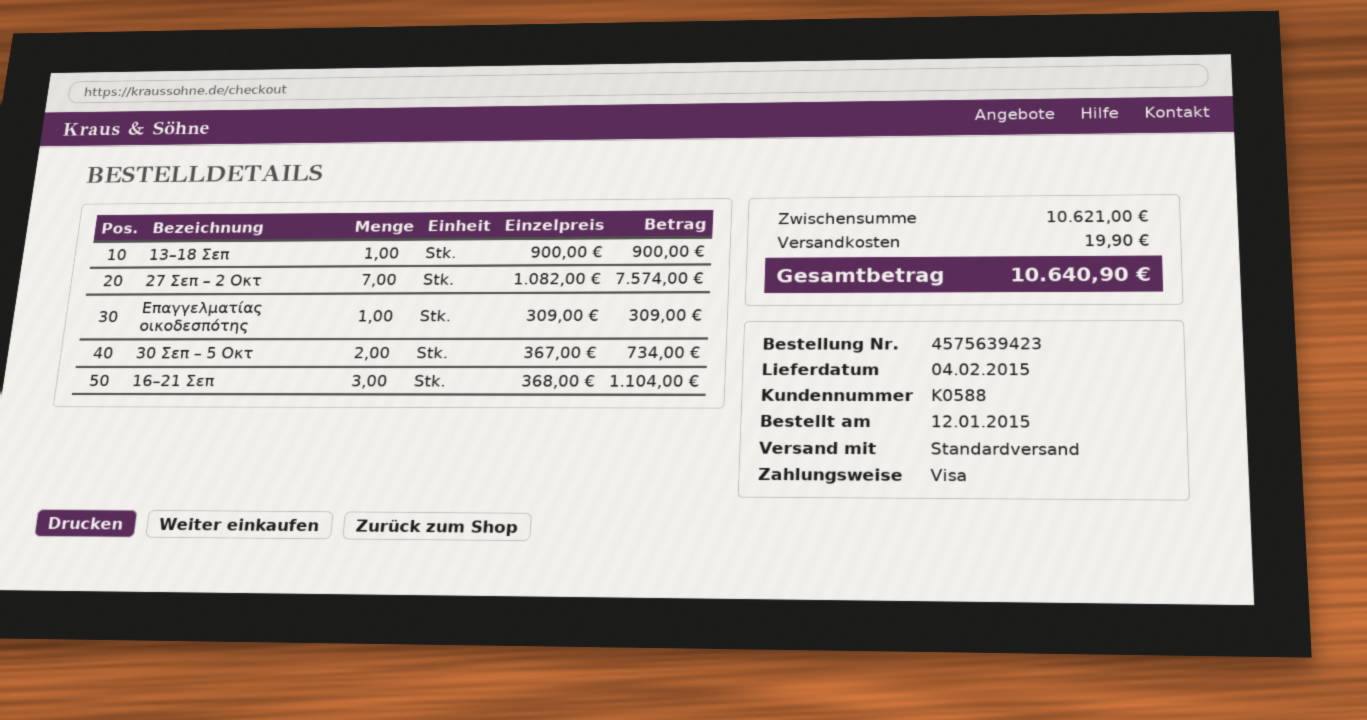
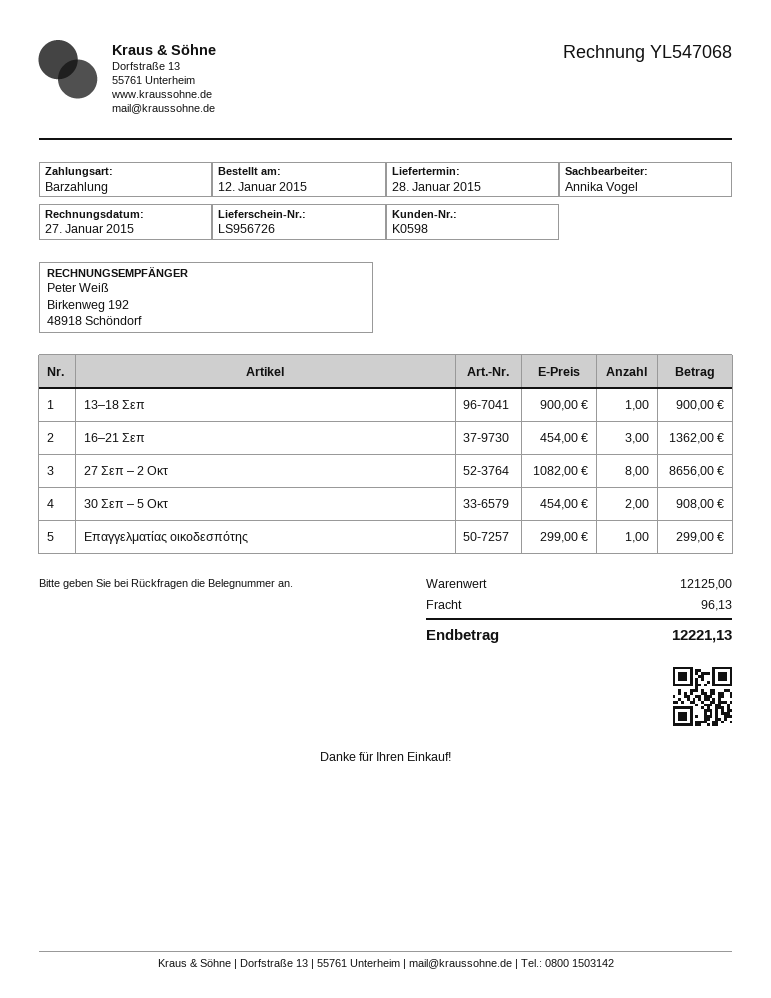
delivery date: 2015-02-04 -> 2015-01-28
customer number: K0588 -> K0598
payment method: Visa -> cash
27 Σεπ – 2 Οκτ: 7 x 1082.00 = 7574.00 -> 8 x 1082.00 = 8656.00
Επαγγελματίας οικοδεσπότης: 1 x 309.00 = 309.00 -> 1 x 299.00 = 299.00
30 Σεπ – 5 Οκτ: 2 x 367.00 = 734.00 -> 2 x 454.00 = 908.00
16–21 Σεπ: 3 x 368.00 = 1104.00 -> 3 x 454.00 = 1362.00
subtotal: 10621.00 -> 12125.00
shipping: 19.90 -> 96.13
total: 10640.90 -> 12221.13

